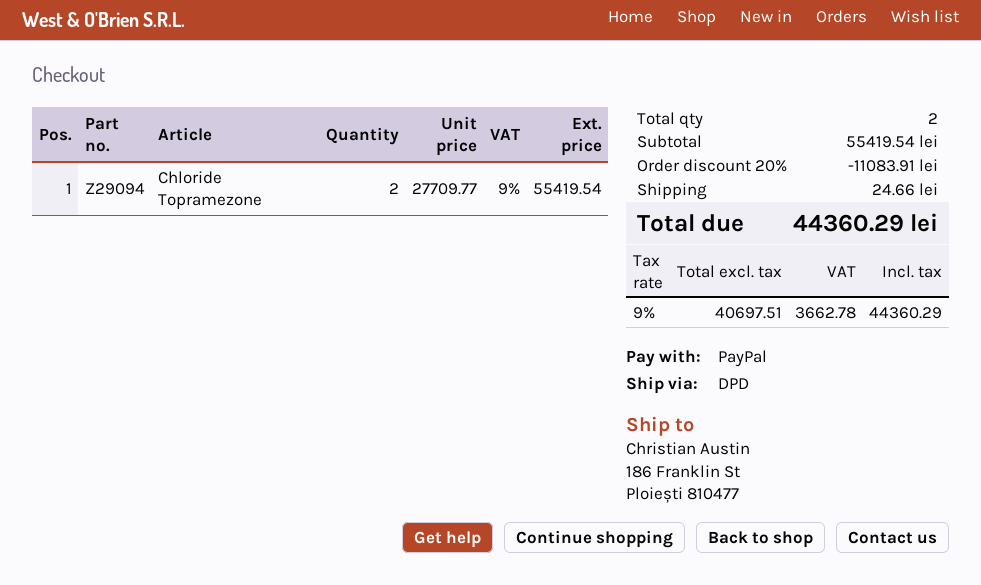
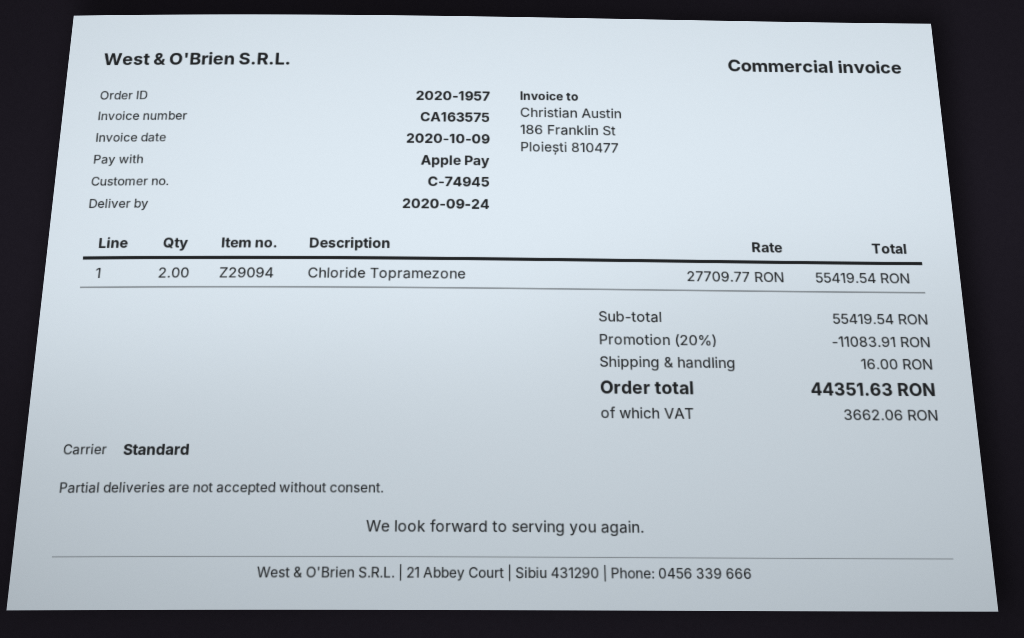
payment method: PayPal -> Apple Pay
shipping method: DPD -> standard
shipping: 24.66 -> 16.00
tax: 3662.78 -> 3662.06
total: 44360.29 -> 44351.63

